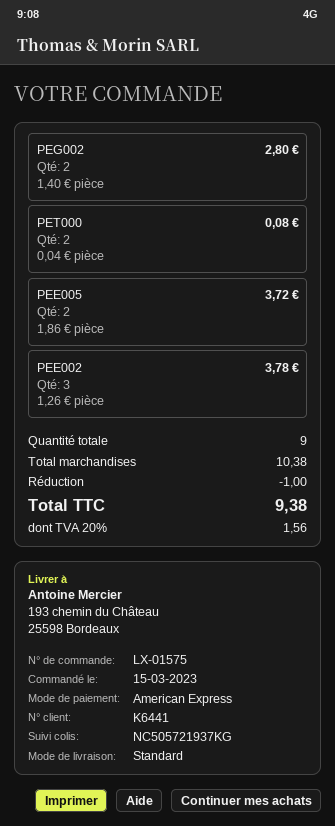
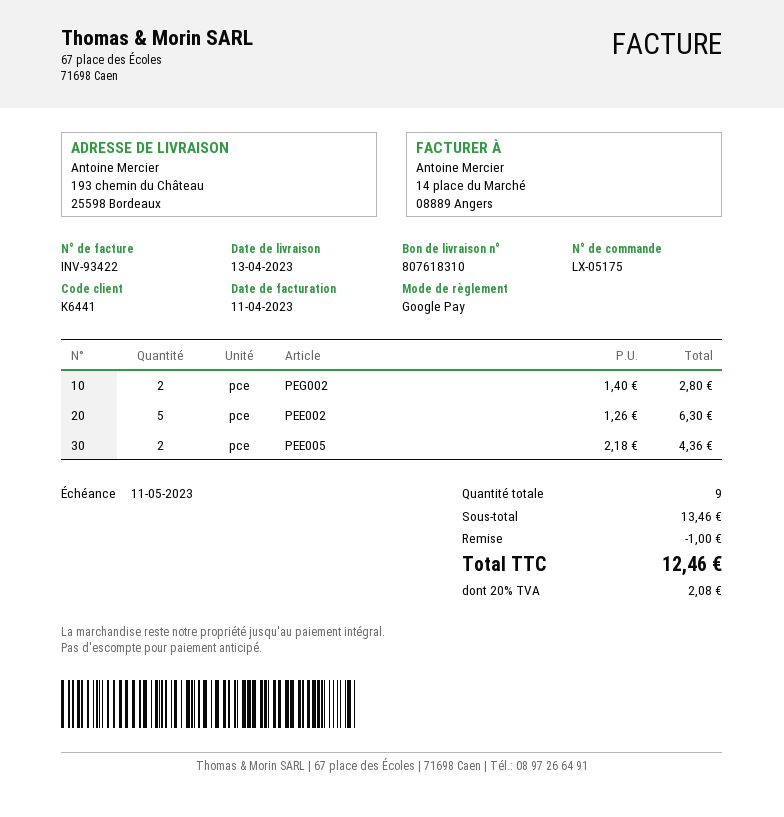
order number: LX-01575 -> LX-05175
payment method: American Express -> Google Pay
PET000: 2 x 0.04 = 0.08 -> none
PEE005: 2 x 1.86 = 3.72 -> 2 x 2.18 = 4.36
PEE002: 3 x 1.26 = 3.78 -> 5 x 1.26 = 6.30
subtotal: 10.38 -> 13.46
tax: 20% = 1.56 -> 20% = 2.08
total: 9.38 -> 12.46

